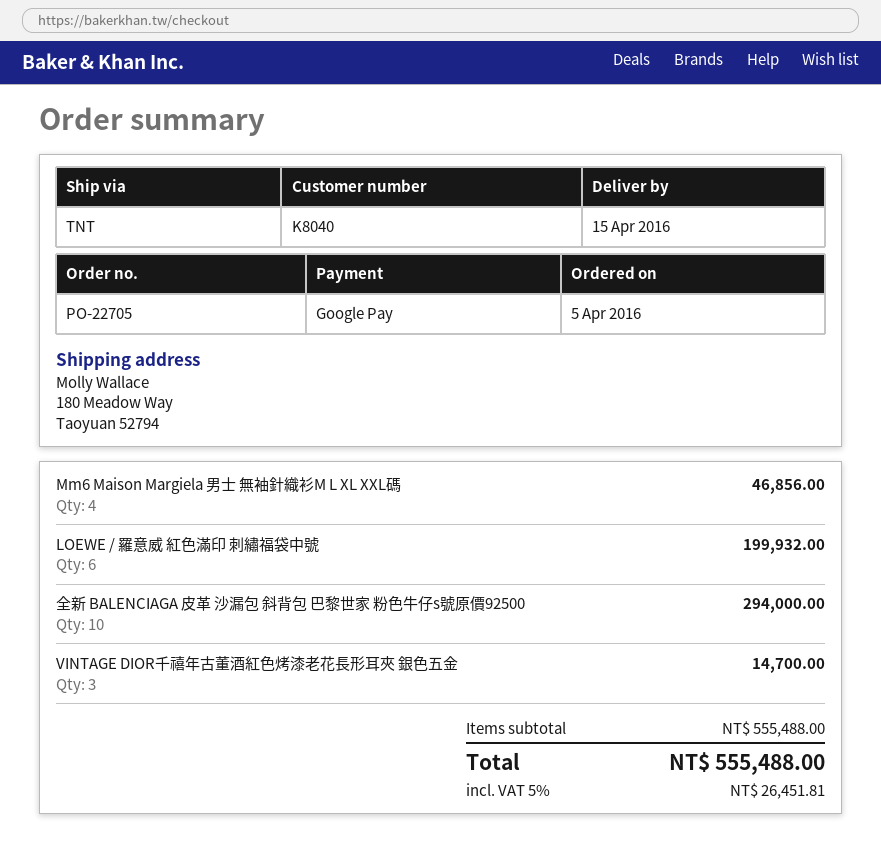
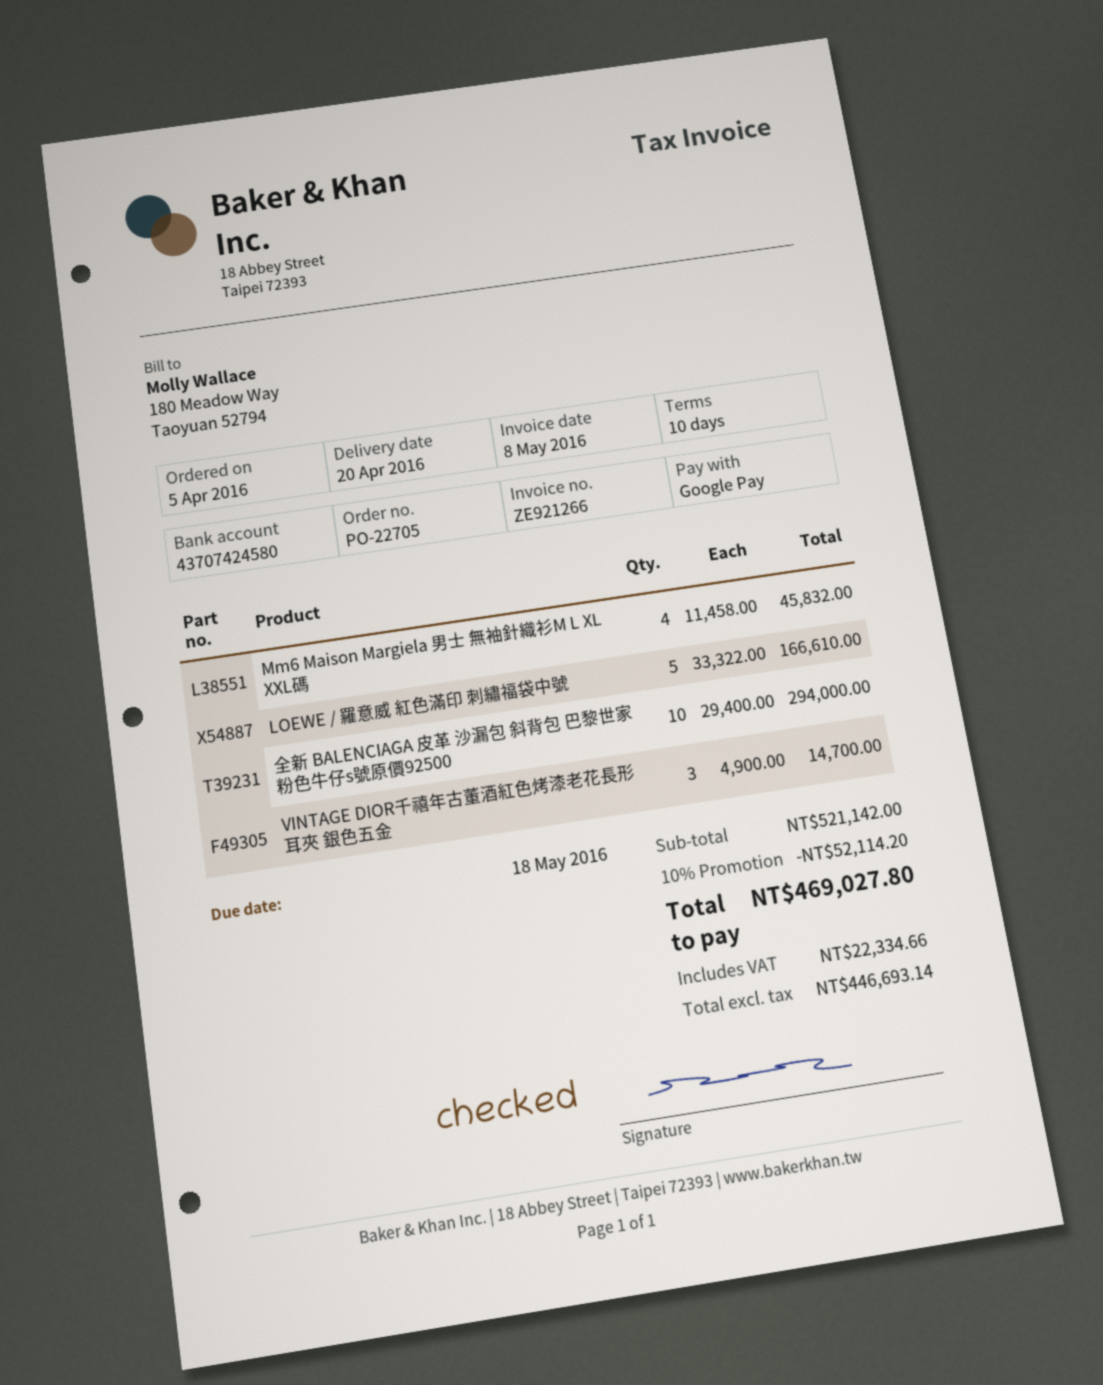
delivery date: 2016-04-15 -> 2016-04-20
Mm6 Maison Margiela 男士 無袖針織衫M L XL XXL碼: 4 for 46856.00 -> 4 for 45832.00
LOEWE / 羅意威 紅色滿印 刺繡福袋中號: 6 for 199932.00 -> 5 for 166610.00
subtotal: 555488.00 -> 521142.00
discount: none -> 10% = 52114.20
tax: 26451.81 -> 22334.66
total: 555488.00 -> 469027.80

